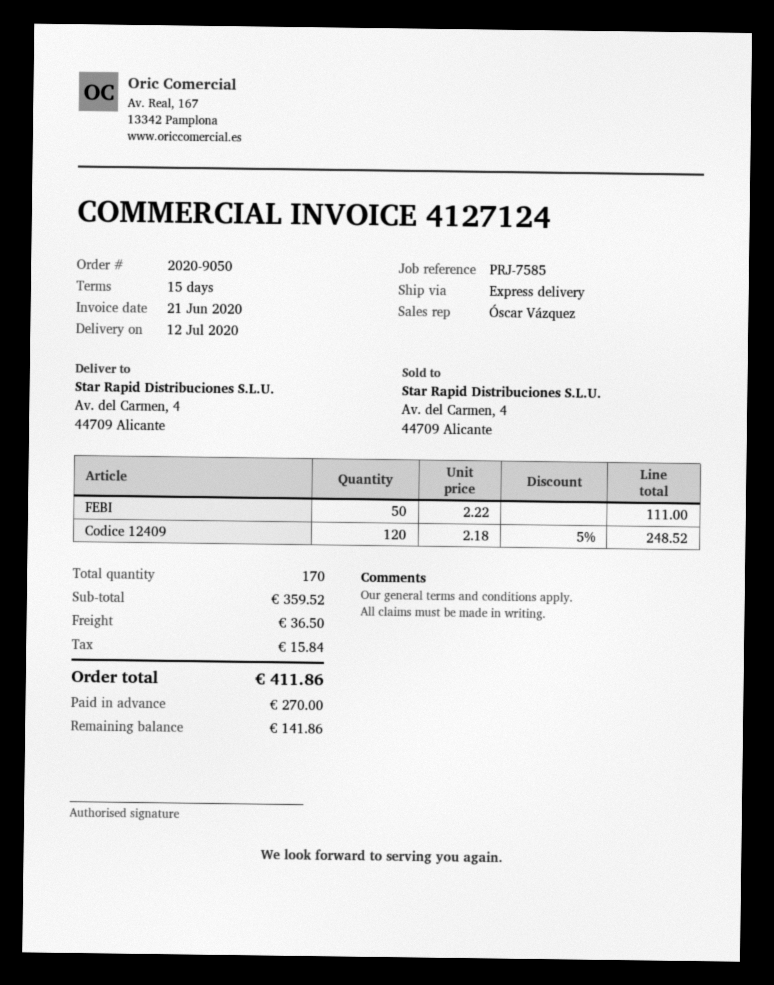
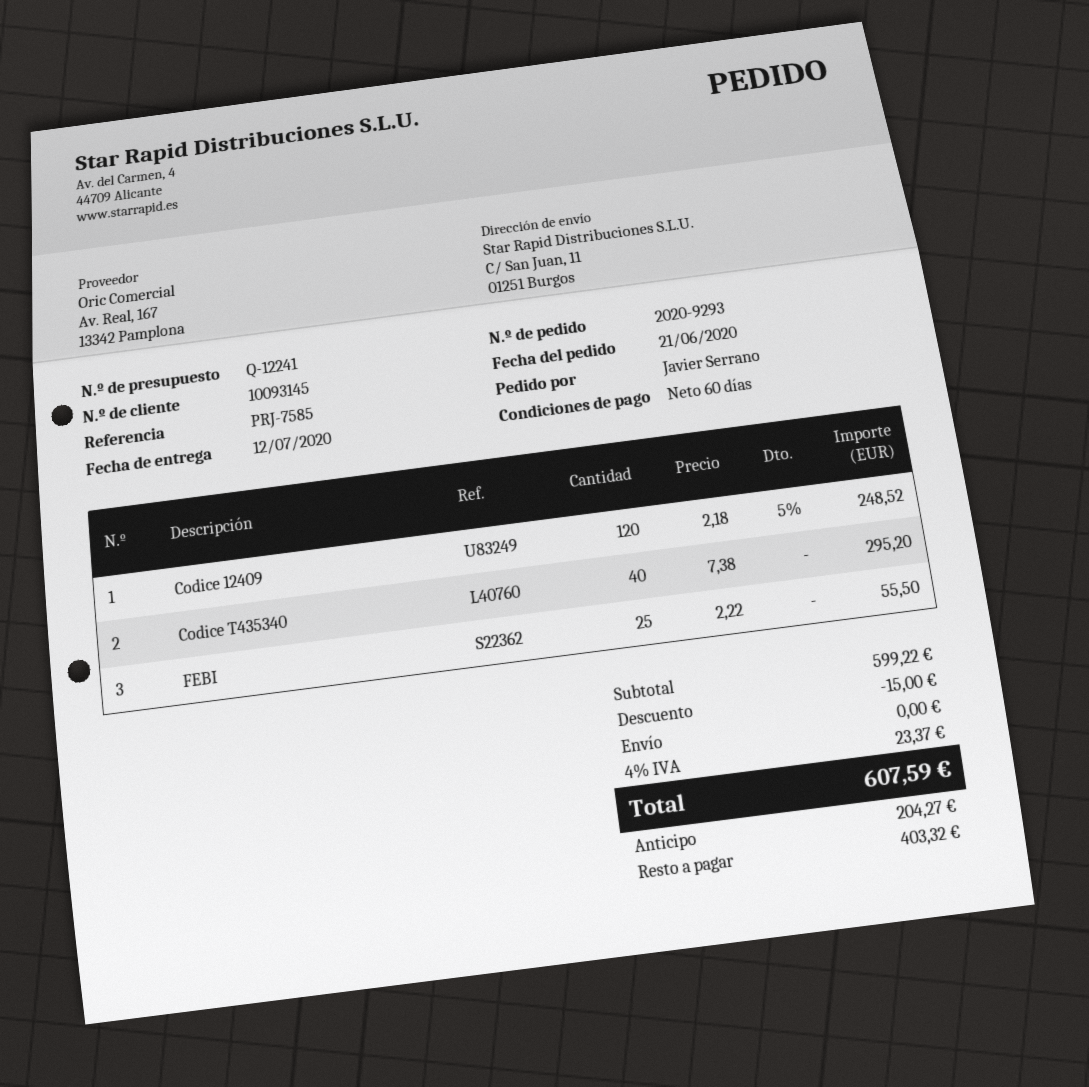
order number: 2020-9050 -> 2020-9293
payment terms: 15 days -> 60 days
ship to: Av. del Carmen, 4, 44709 Alicante -> C/ San Juan, 11, 01251 Burgos
FEBI: 50 x 2.22 = 111.00 -> 25 x 2.22 = 55.50
Codice T435340: none -> 40 x 7.38 = 295.20
subtotal: 359.52 -> 599.22
discount: none -> 15.00
shipping: 36.50 -> 0.00
tax: 15.84 -> 23.37
total: 411.86 -> 607.59
deposit: 270.00 -> 204.27
balance: 141.86 -> 403.32

